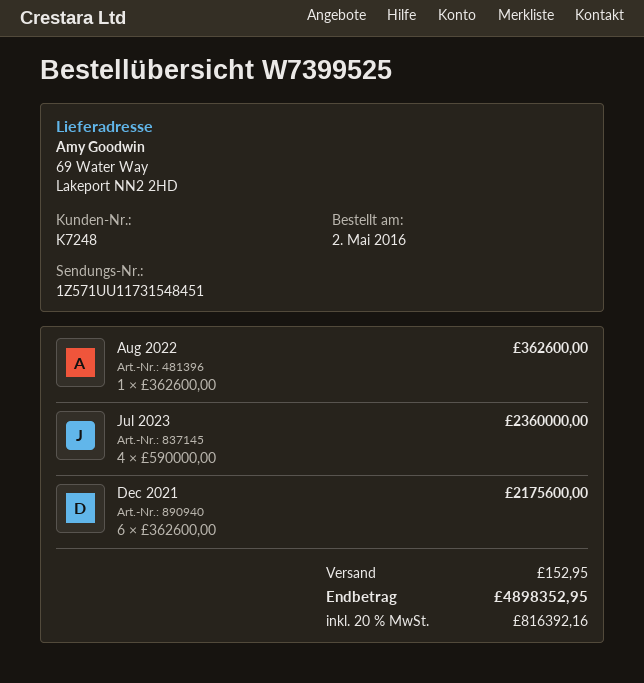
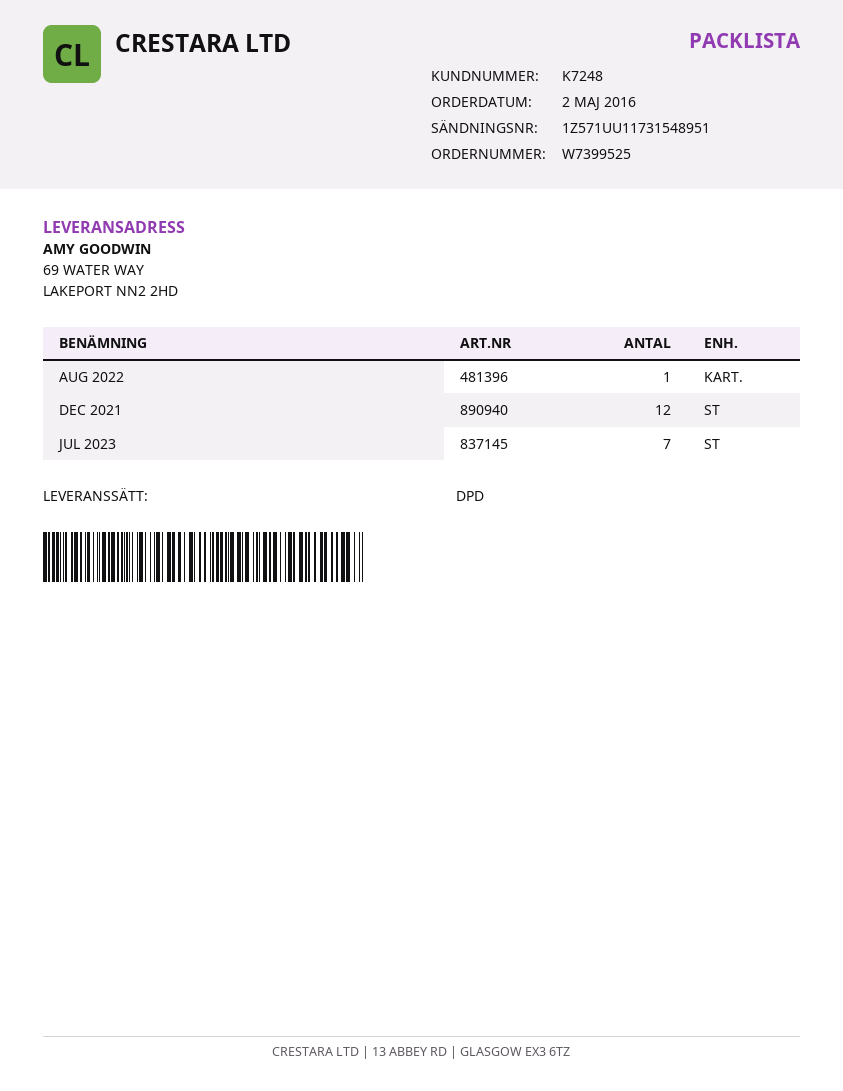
tracking number: 1Z571UU11731548451 -> 1Z571UU11731548951
Jul 2023: 4 -> 7
Dec 2021: 6 -> 12

